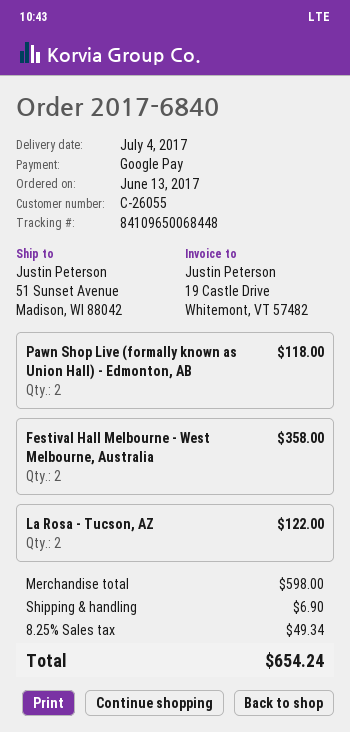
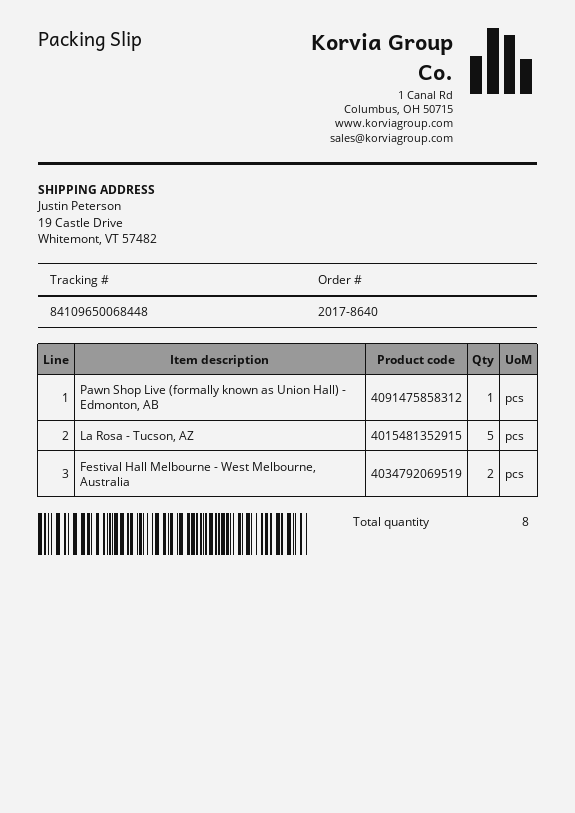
order number: 2017-6840 -> 2017-8640
ship to: 51 Sunset Avenue, Madison, WI 88042 -> 19 Castle Drive, Whitemont, VT 57482
Pawn Shop Live (formally known as Union Hall) - Edmonton, AB: 2 -> 1
La Rosa - Tucson, AZ: 2 -> 5

